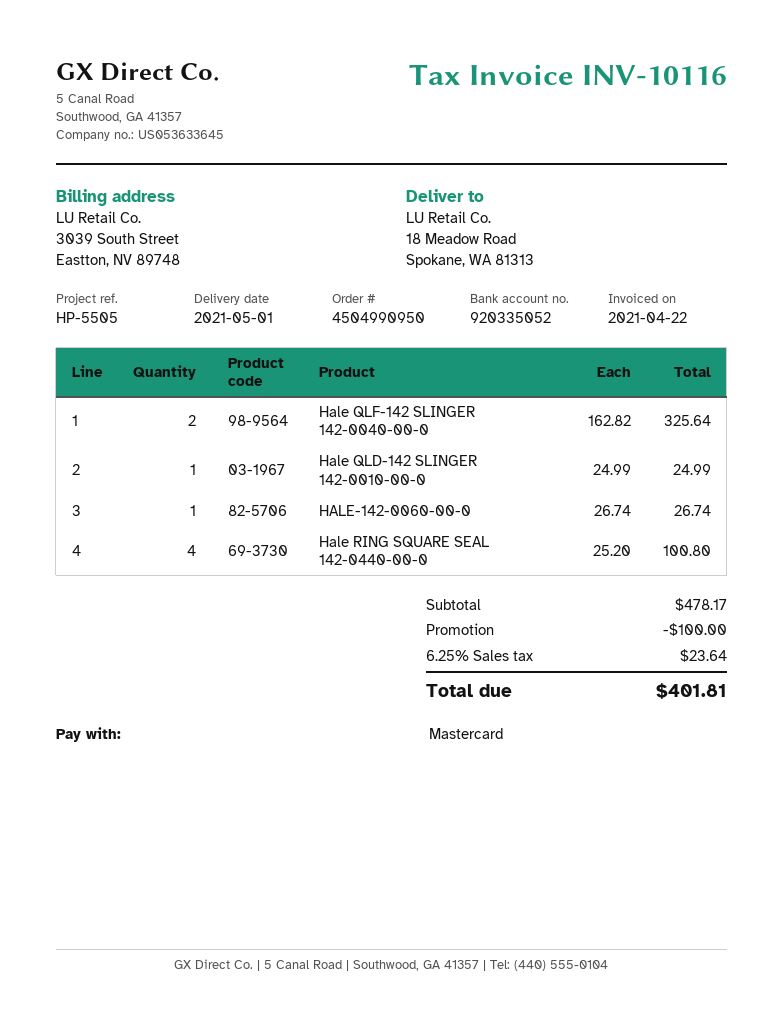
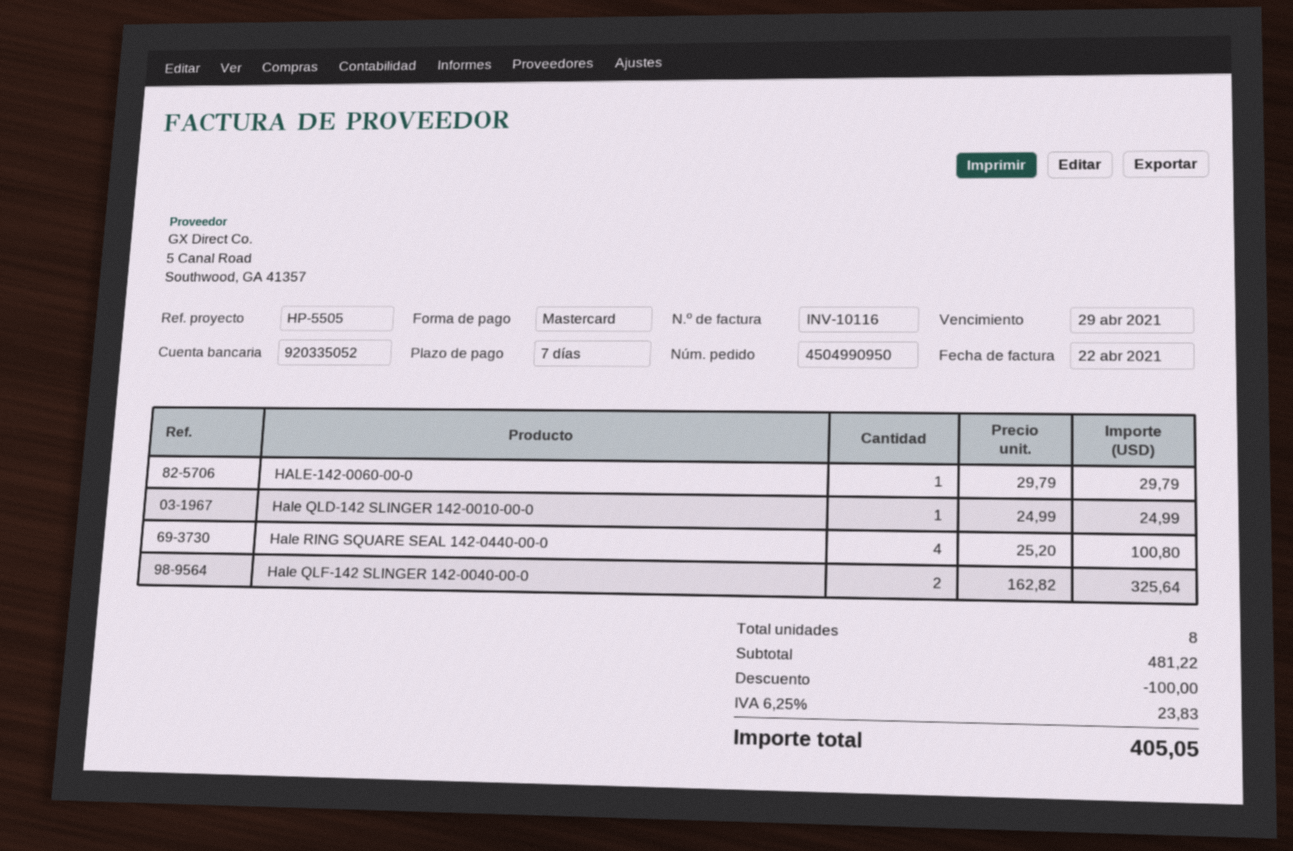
HALE-142-0060-00-0: 1 x 26.74 = 26.74 -> 1 x 29.79 = 29.79
subtotal: 478.17 -> 481.22
tax: 6.25% = 23.64 -> 6.25% = 23.83
total: 401.81 -> 405.05

